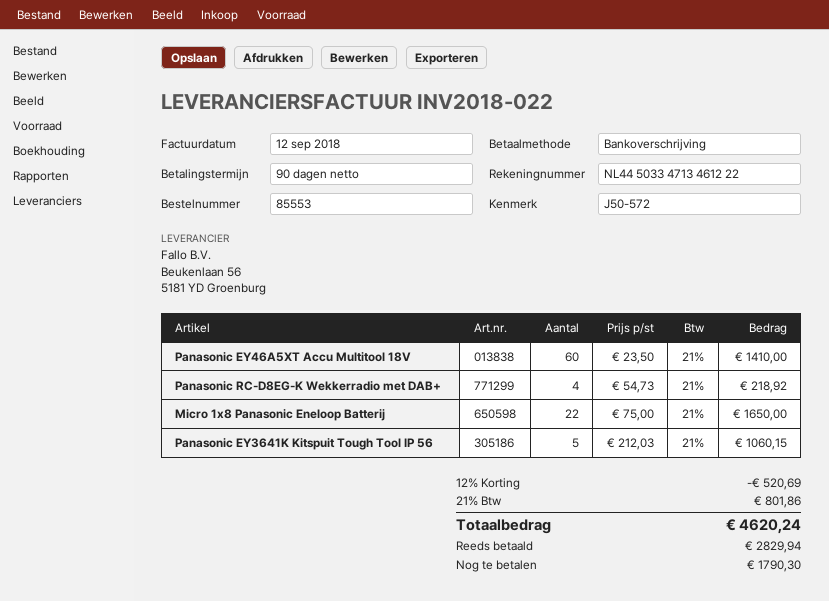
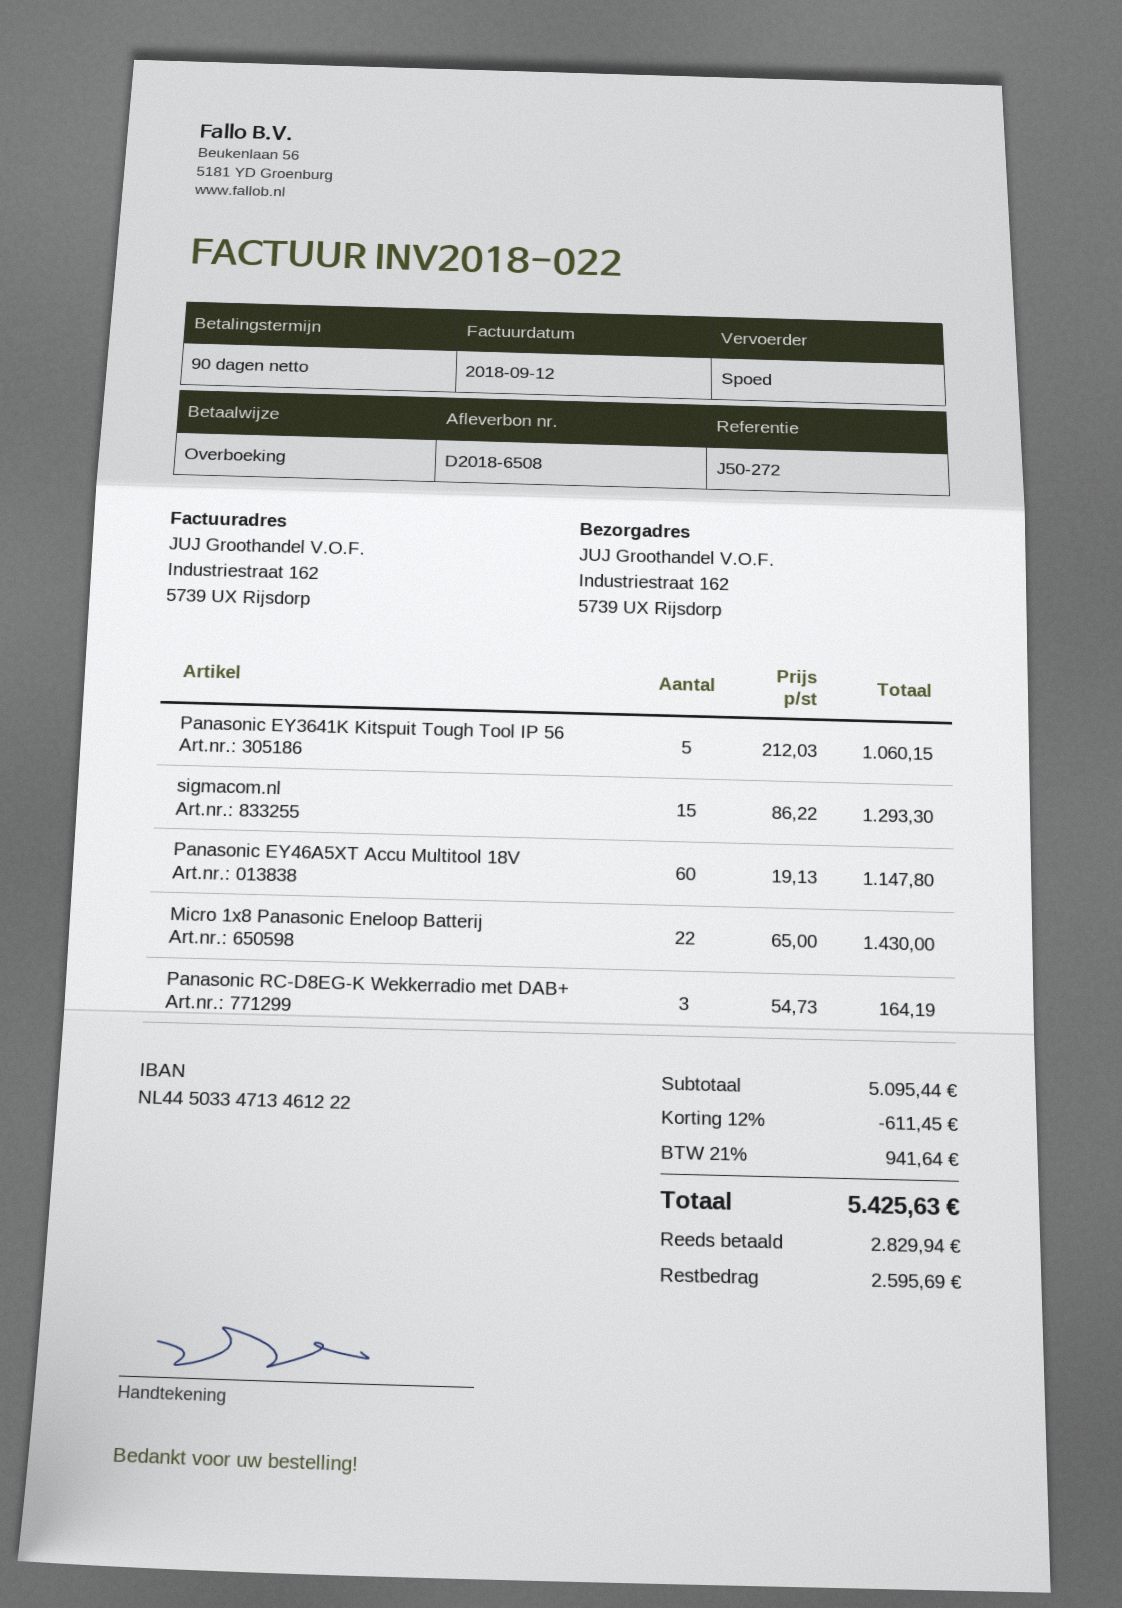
reference: J50-572 -> J50-272
Panasonic EY46A5XT Accu Multitool 18V: 60 x 23.50 = 1410.00 -> 60 x 19.13 = 1147.80
Panasonic RC-D8EG-K Wekkerradio met DAB+: 4 x 54.73 = 218.92 -> 3 x 54.73 = 164.19
Micro 1x8 Panasonic Eneloop Batterij: 22 x 75.00 = 1650.00 -> 22 x 65.00 = 1430.00
sigmacom.nl: none -> 15 x 86.22 = 1293.30
discount: 12% = 520.69 -> 12% = 611.45
tax: 21% = 801.86 -> 21% = 941.64
total: 4620.24 -> 5425.63
balance: 1790.30 -> 2595.69

